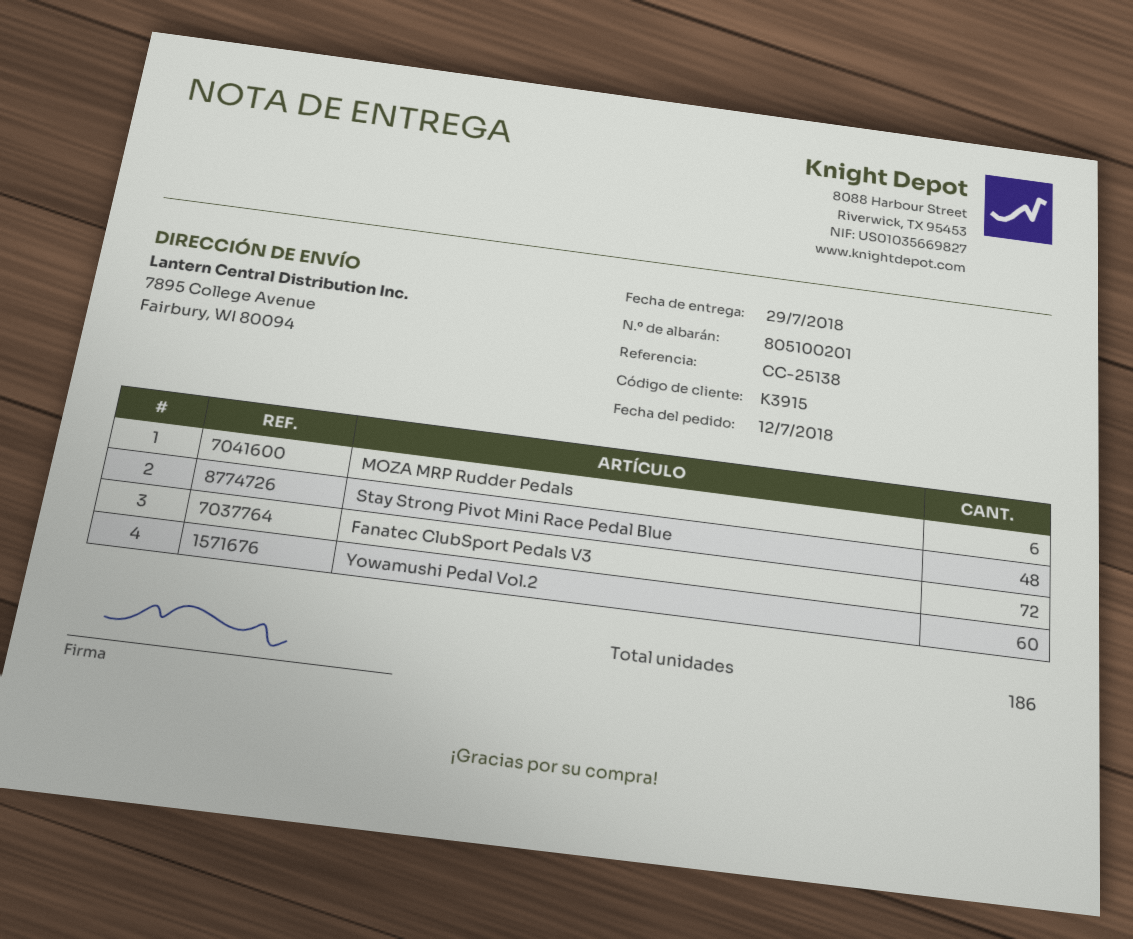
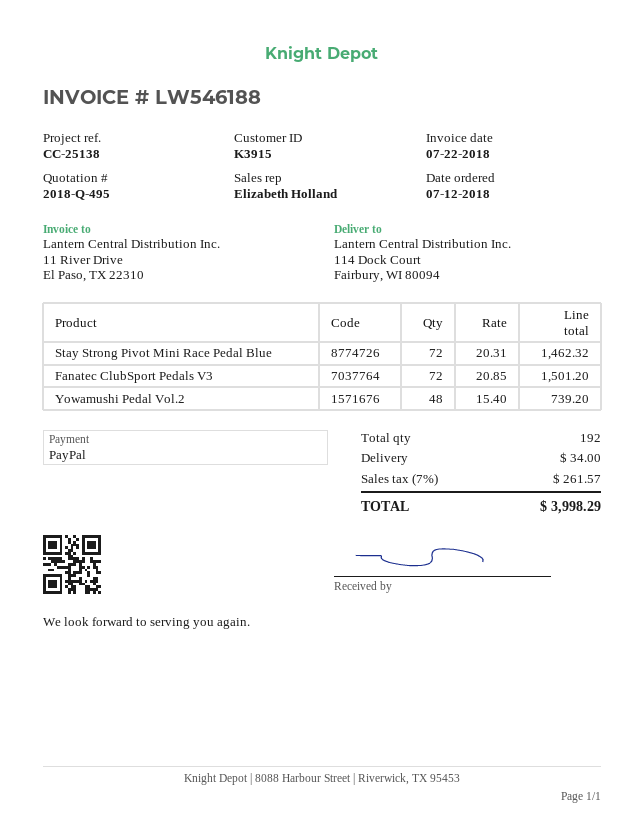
ship to: 7895 College Avenue, Fairbury, WI 80094 -> 114 Dock Court, Fairbury, WI 80094
MOZA MRP Rudder Pedals: 6 -> none
Stay Strong Pivot Mini Race Pedal Blue: 48 -> 72
Yowamushi Pedal Vol.2: 60 -> 48
total quantity: 186 -> 192

